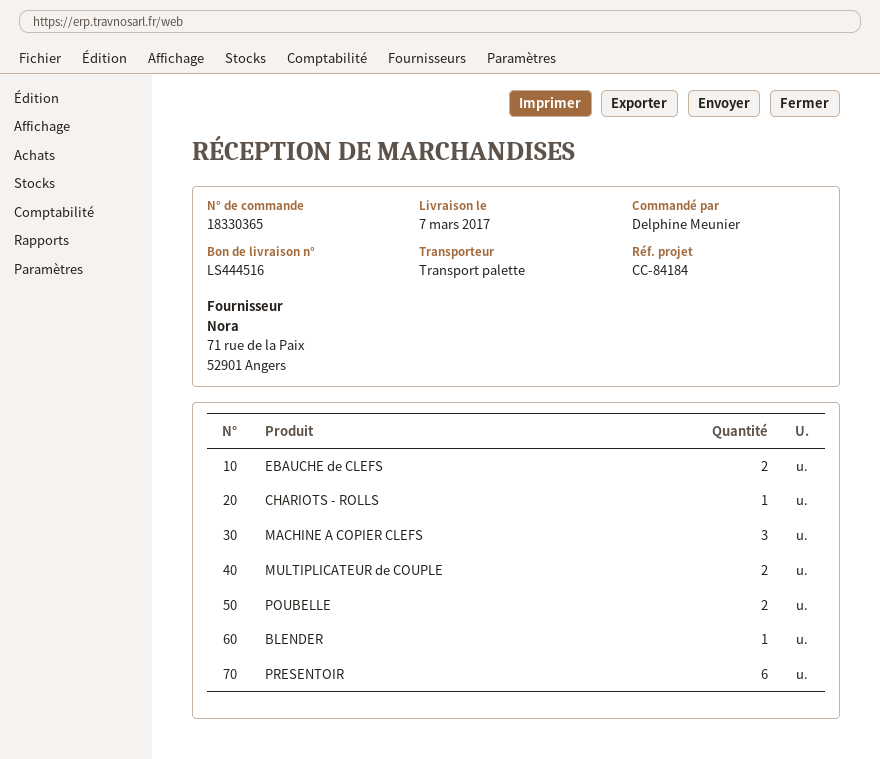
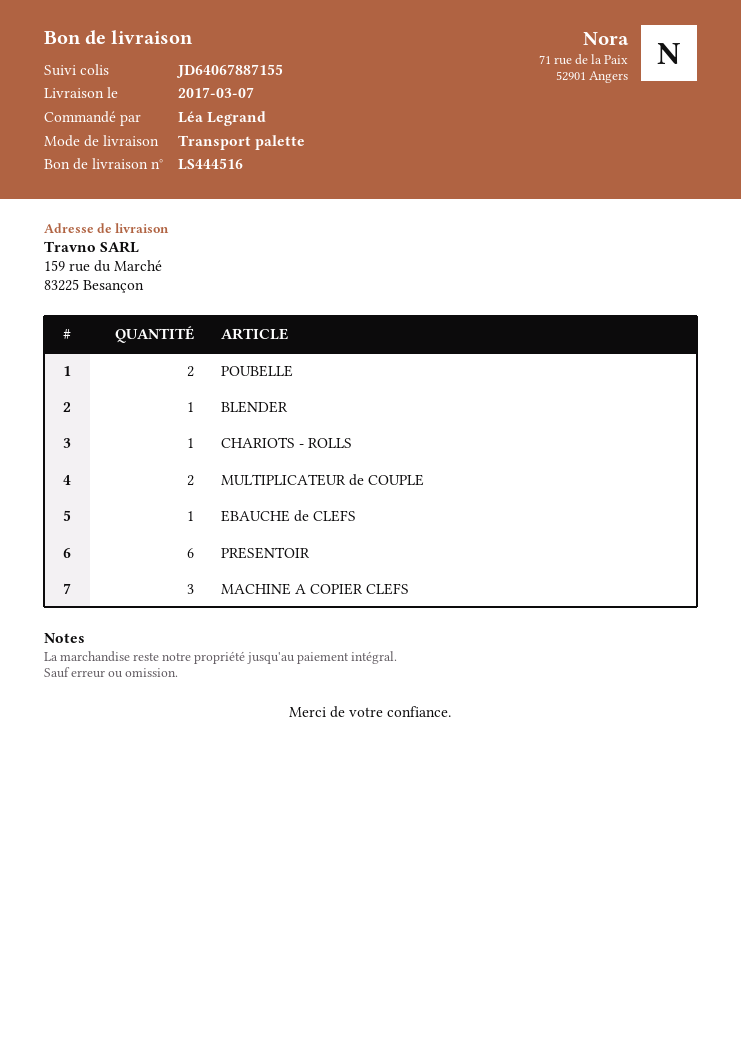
ordered by: Delphine Meunier -> Léa Legrand
EBAUCHE de CLEFS: 2 -> 1

